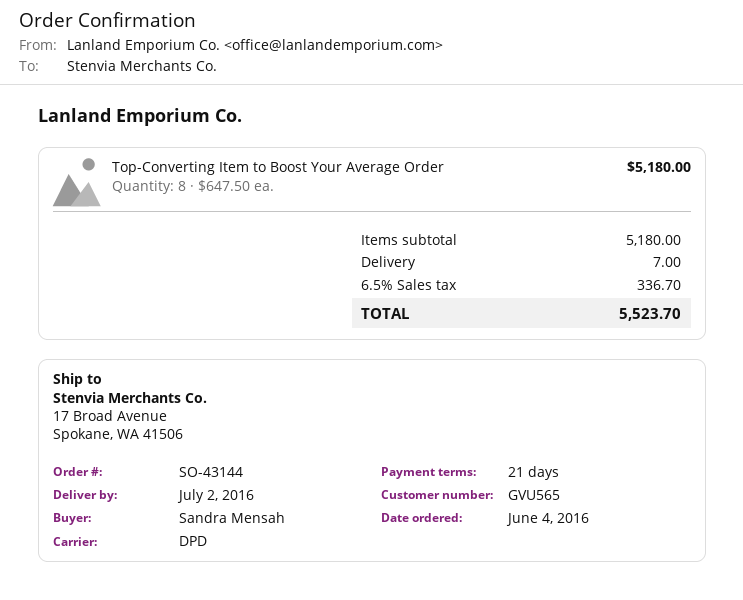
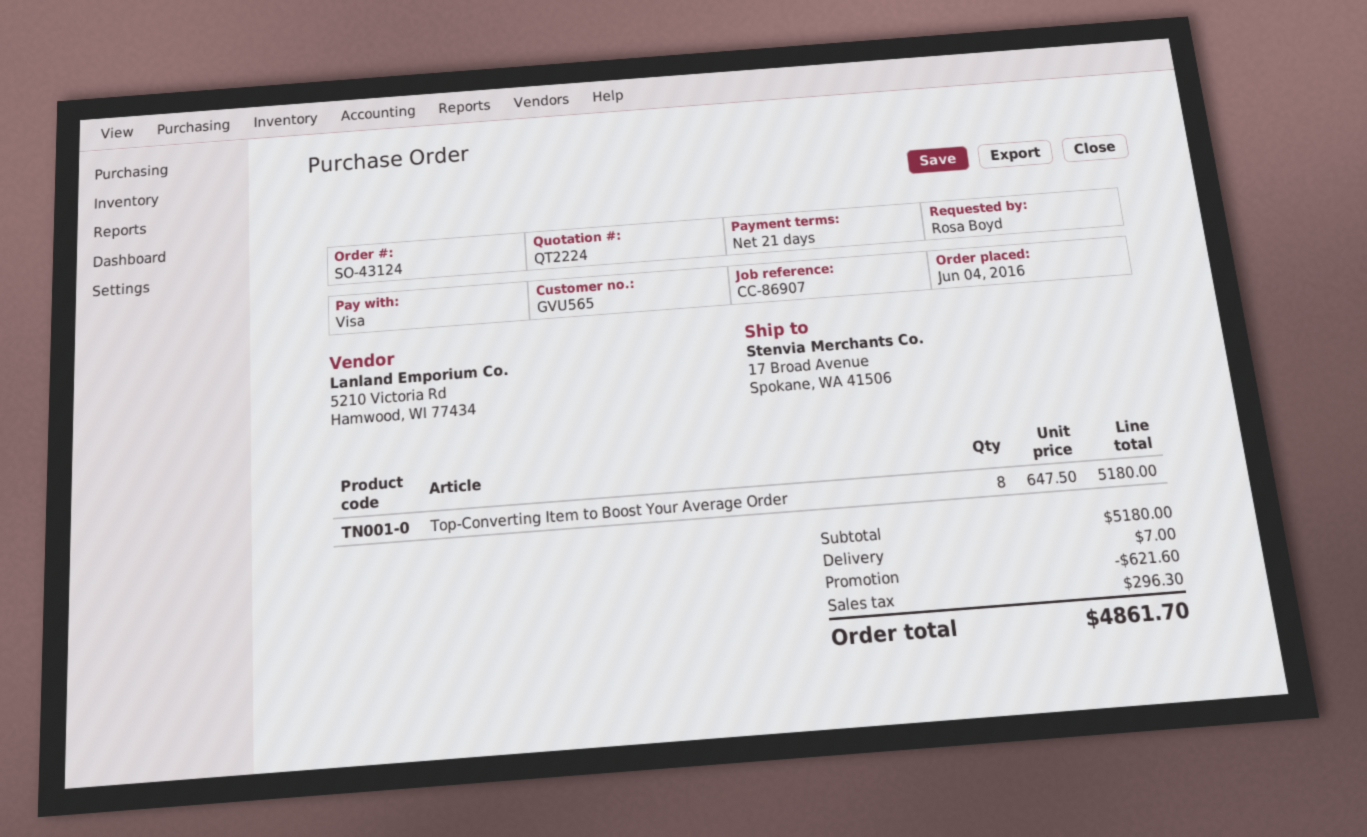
order number: SO-43144 -> SO-43124
ordered by: Sandra Mensah -> Rosa Boyd
discount: none -> 621.60
tax: 336.70 -> 296.30
total: 5523.70 -> 4861.70

